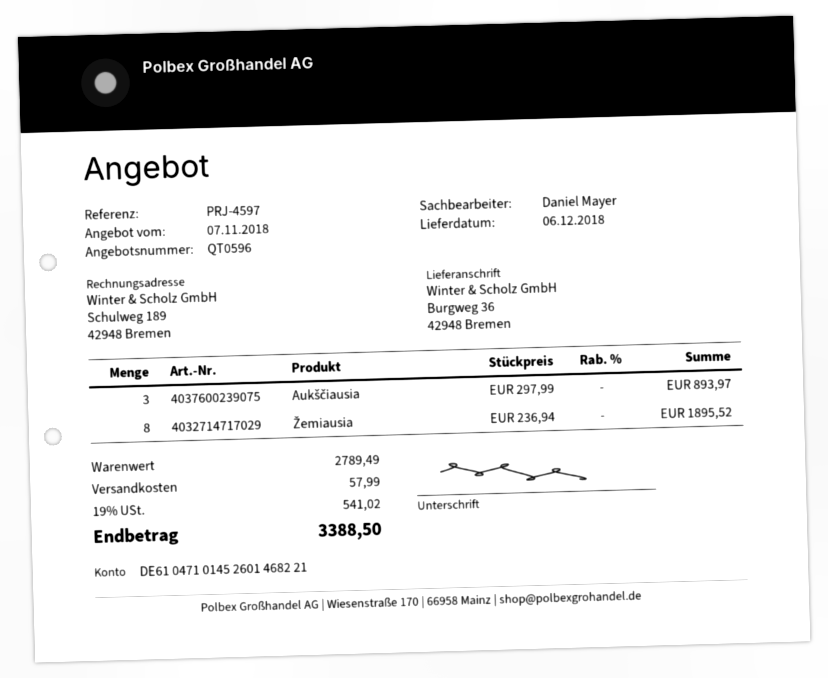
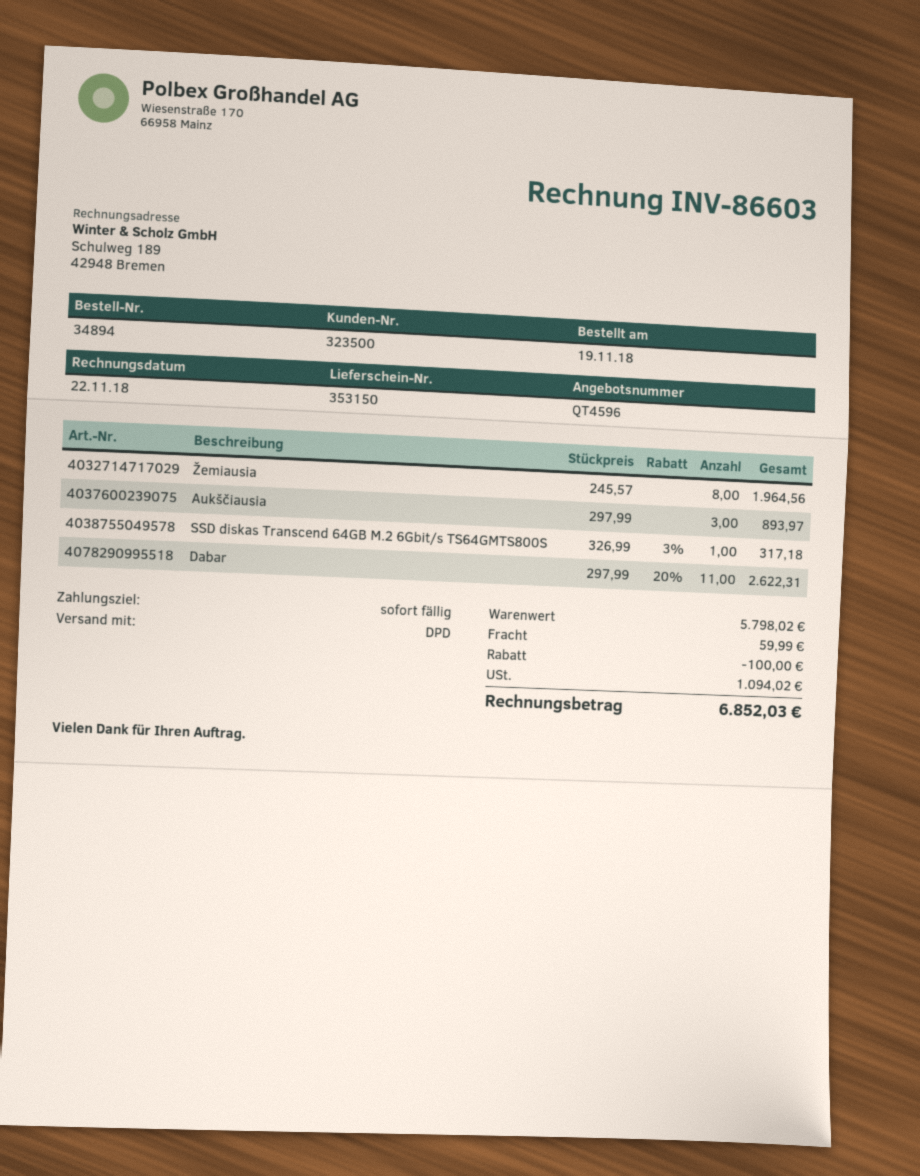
quote number: QT0596 -> QT4596
Žemiausia: 8 x 236.94 = 1895.52 -> 8 x 245.57 = 1964.56
SSD diskas Transcend 64GB M.2 6Gbit/s TS64GMTS800S: none -> 1 x 326.99 - 3% = 317.18
Dabar: none -> 11 x 297.99 - 20% = 2622.31
subtotal: 2789.49 -> 5798.02
discount: none -> 100.00
shipping: 57.99 -> 59.99
tax: 541.02 -> 1094.02
total: 3388.50 -> 6852.03

